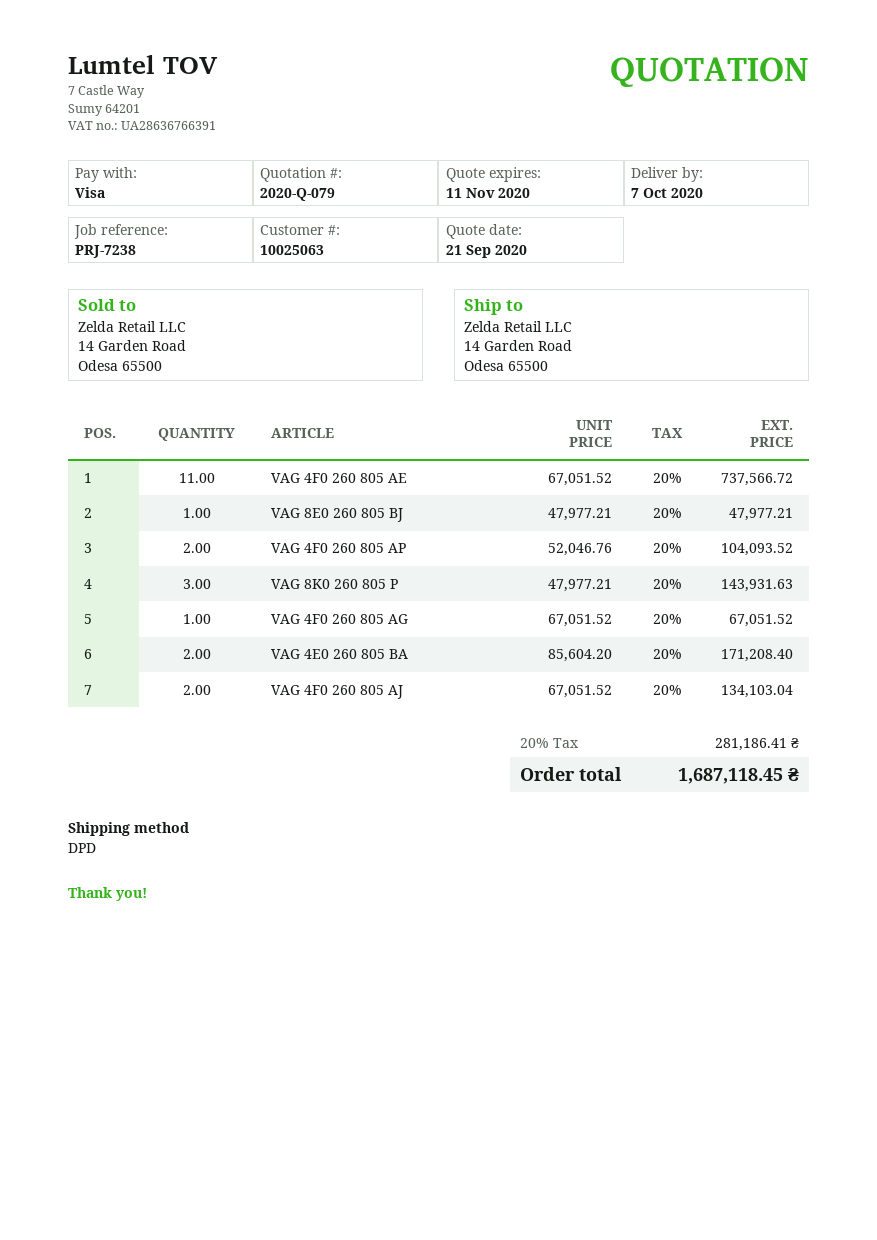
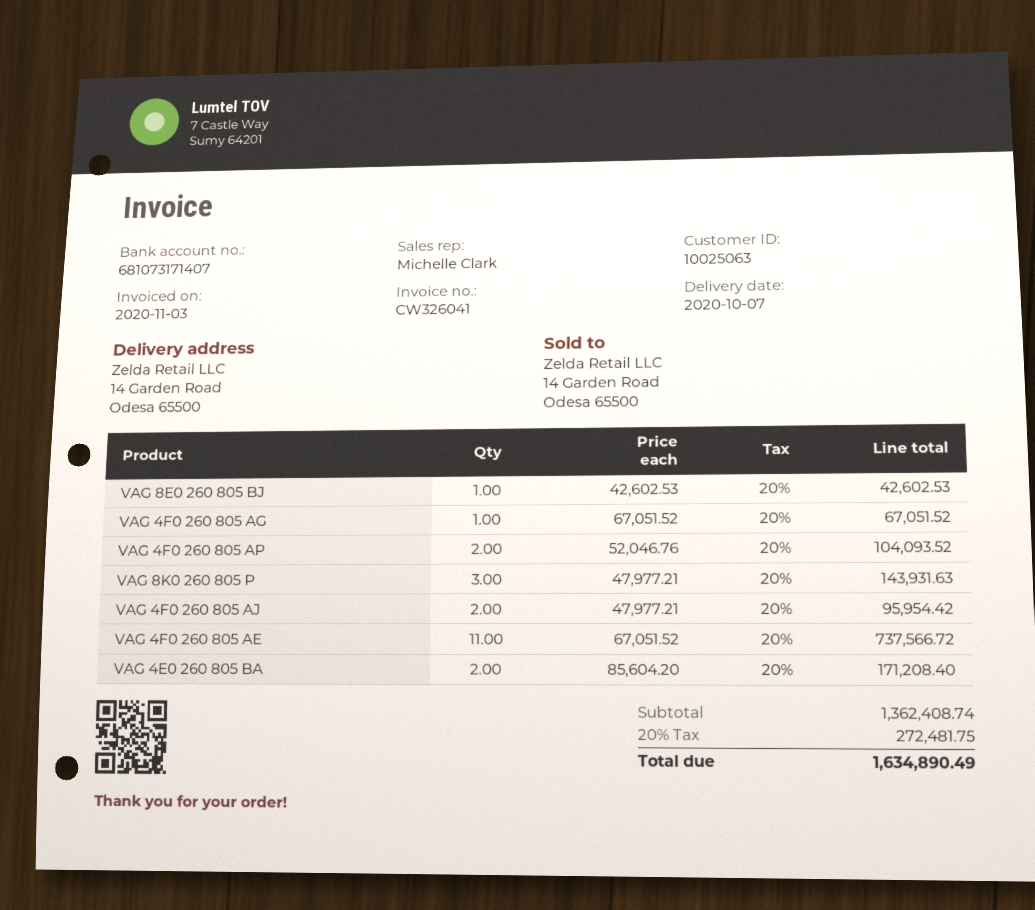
VAG 8E0 260 805 BJ: 1 x 47977.21 = 47977.21 -> 1 x 42602.53 = 42602.53
VAG 4F0 260 805 AJ: 2 x 67051.52 = 134103.04 -> 2 x 47977.21 = 95954.42
tax: 20% = 281186.41 -> 20% = 272481.75
total: 1687118.45 -> 1634890.49

